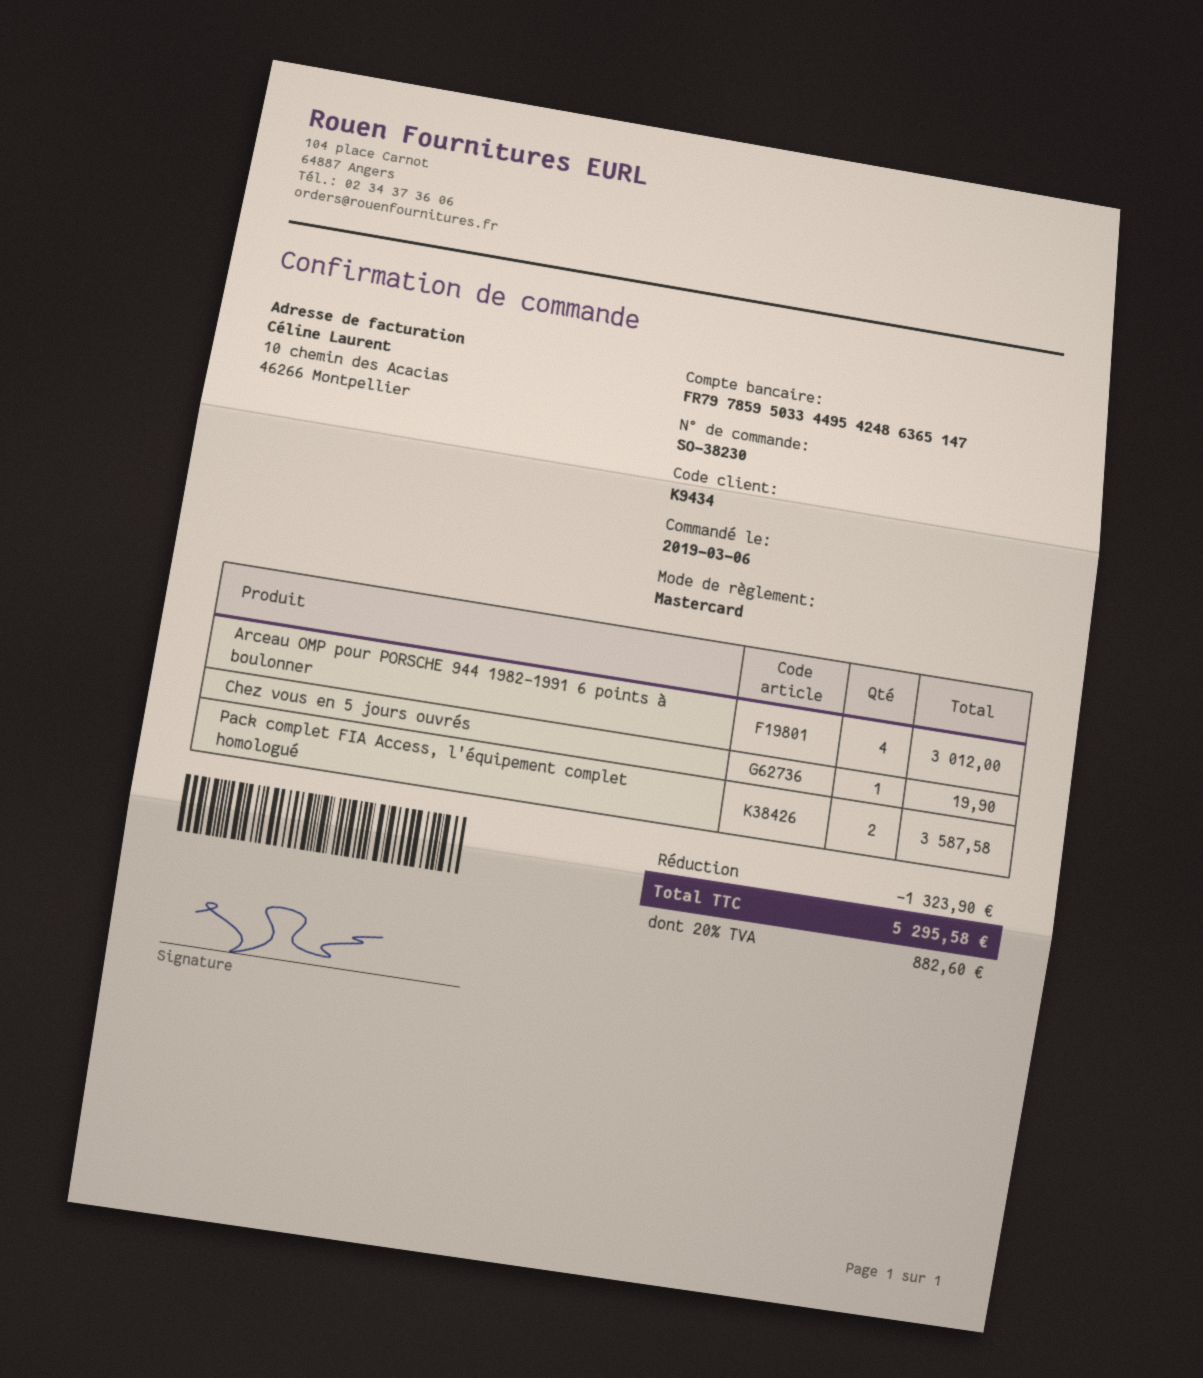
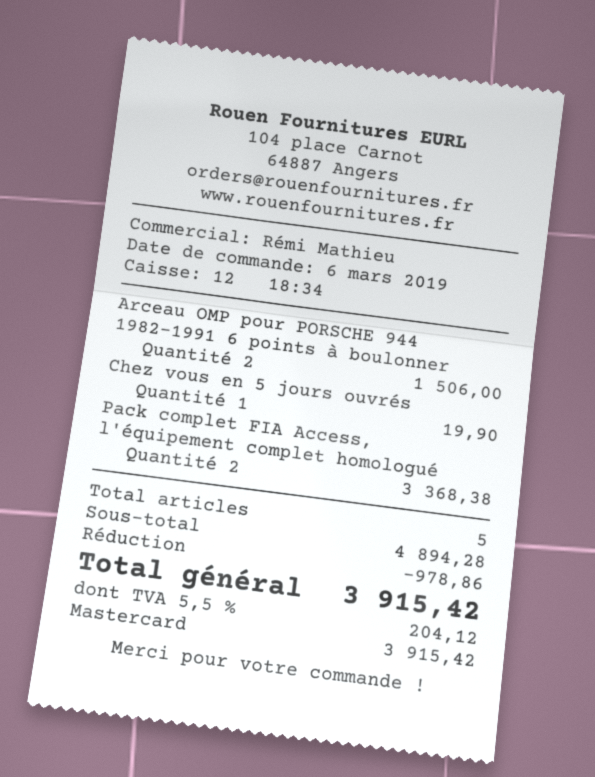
Arceau OMP pour PORSCHE 944 1982-1991 6 points à boulonner: 4 for 3012.00 -> 2 for 1506.00
Pack complet FIA Access, l'équipement complet homologué: 2 for 3587.58 -> 2 for 3368.38
discount: 1323.90 -> 978.86
tax: 20% = 882.60 -> 5.5% = 204.12
total: 5295.58 -> 3915.42

